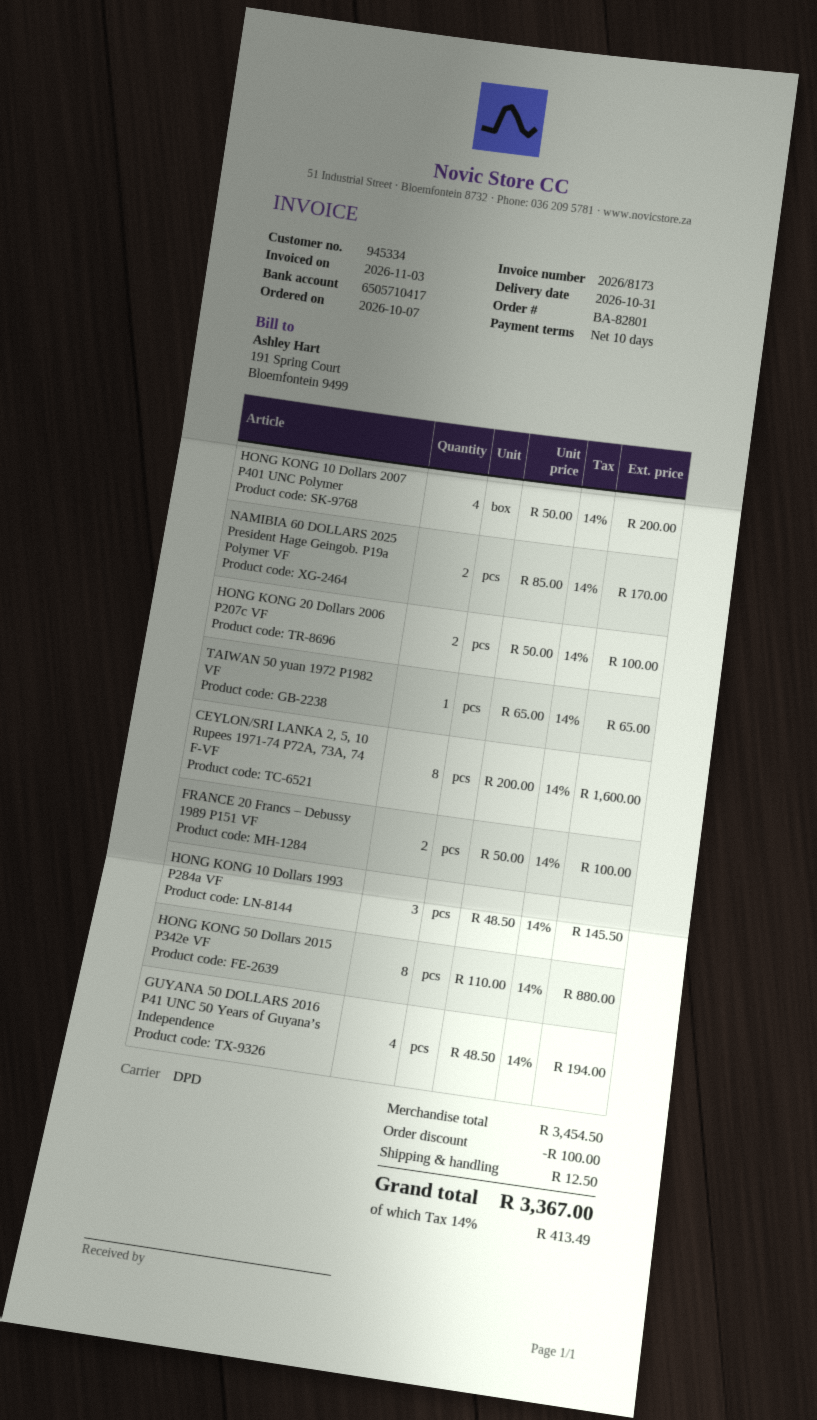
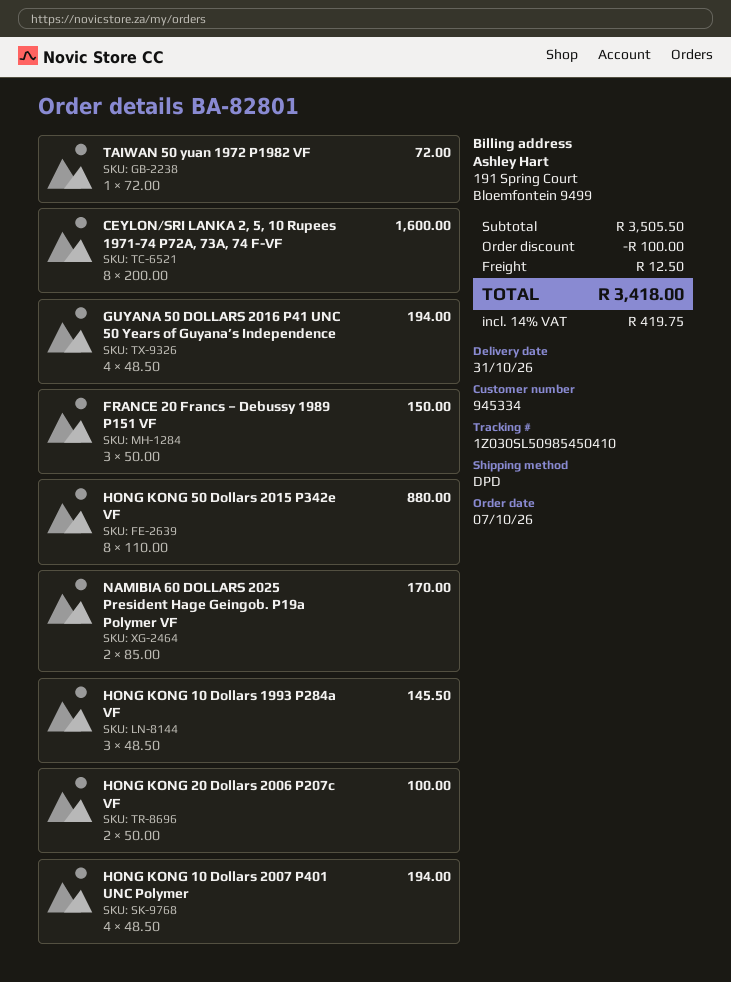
HONG KONG 10 Dollars 2007 P401 UNC Polymer: 4 x 50.00 = 200.00 -> 4 x 48.50 = 194.00
TAIWAN 50 yuan 1972 P1982 VF: 1 x 65.00 = 65.00 -> 1 x 72.00 = 72.00
FRANCE 20 Francs – Debussy 1989 P151 VF: 2 x 50.00 = 100.00 -> 3 x 50.00 = 150.00
subtotal: 3454.50 -> 3505.50
tax: 14% = 413.49 -> 14% = 419.75
total: 3367.00 -> 3418.00

